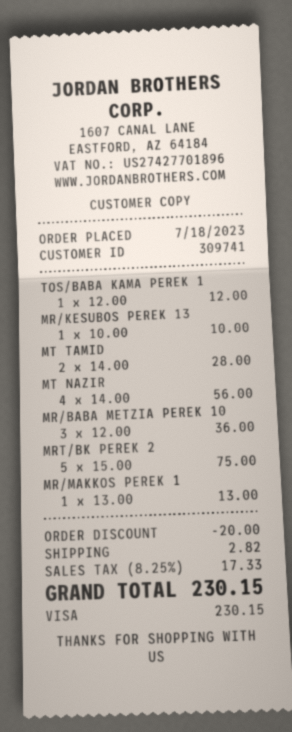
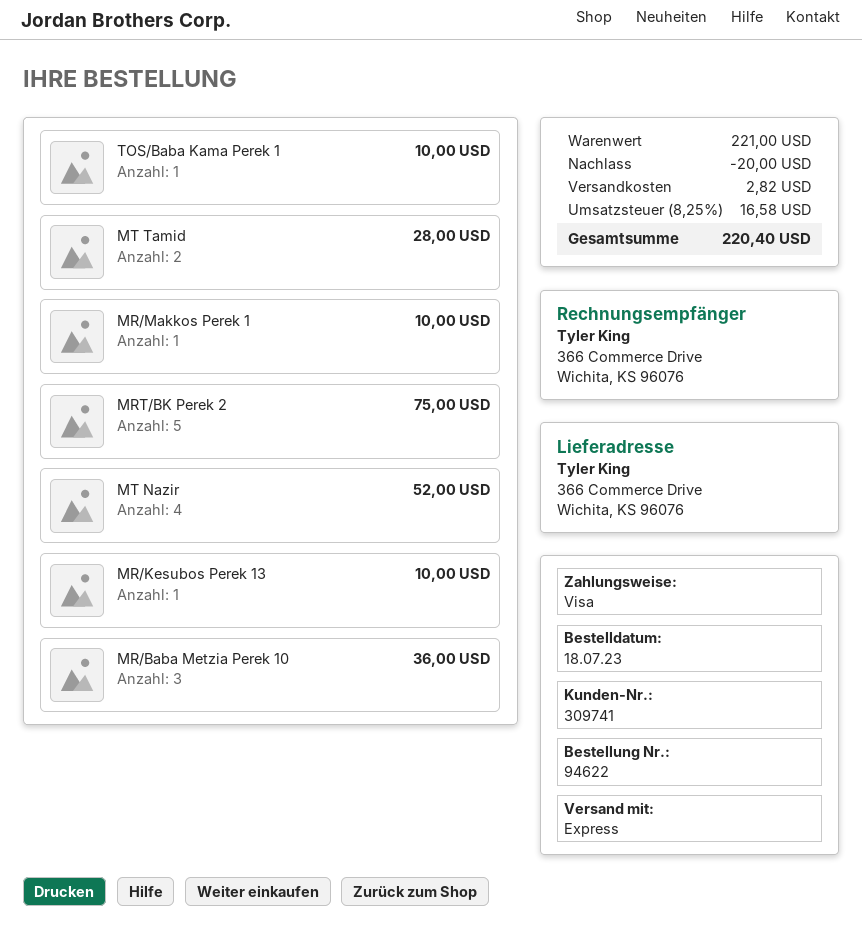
TOS/BABA KAMA PEREK 1: 1 for 12.00 -> 1 for 10.00
MT NAZIR: 4 for 56.00 -> 4 for 52.00
MR/MAKKOS PEREK 1: 1 for 13.00 -> 1 for 10.00
tax: 8.25% = 17.33 -> 8.25% = 16.58
total: 230.15 -> 220.40

